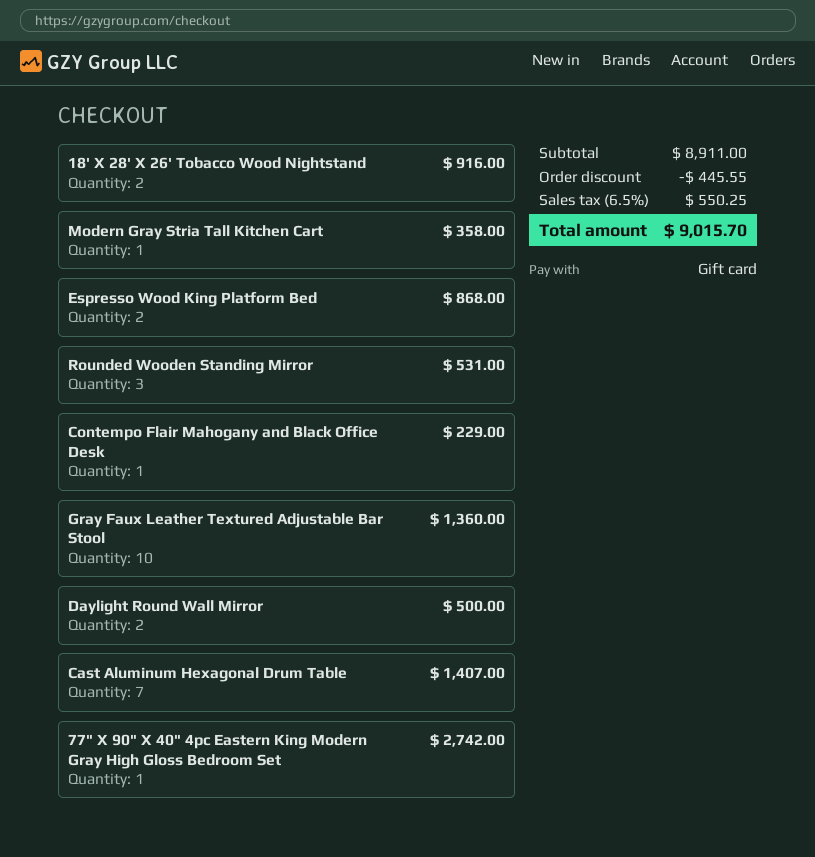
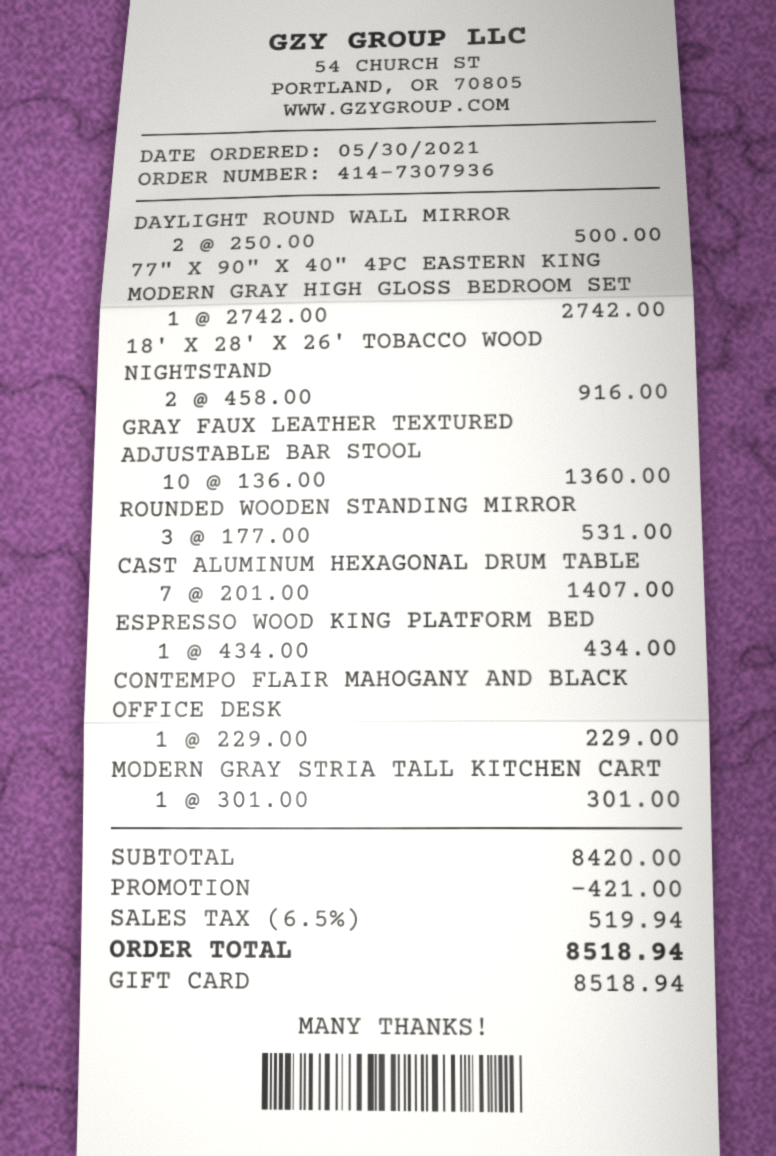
Modern Gray Stria Tall Kitchen Cart: 1 for 358.00 -> 1 for 301.00
Espresso Wood King Platform Bed: 2 for 868.00 -> 1 for 434.00
subtotal: 8911.00 -> 8420.00
discount: 445.55 -> 421.00
tax: 6.5% = 550.25 -> 6.5% = 519.94
total: 9015.70 -> 8518.94

